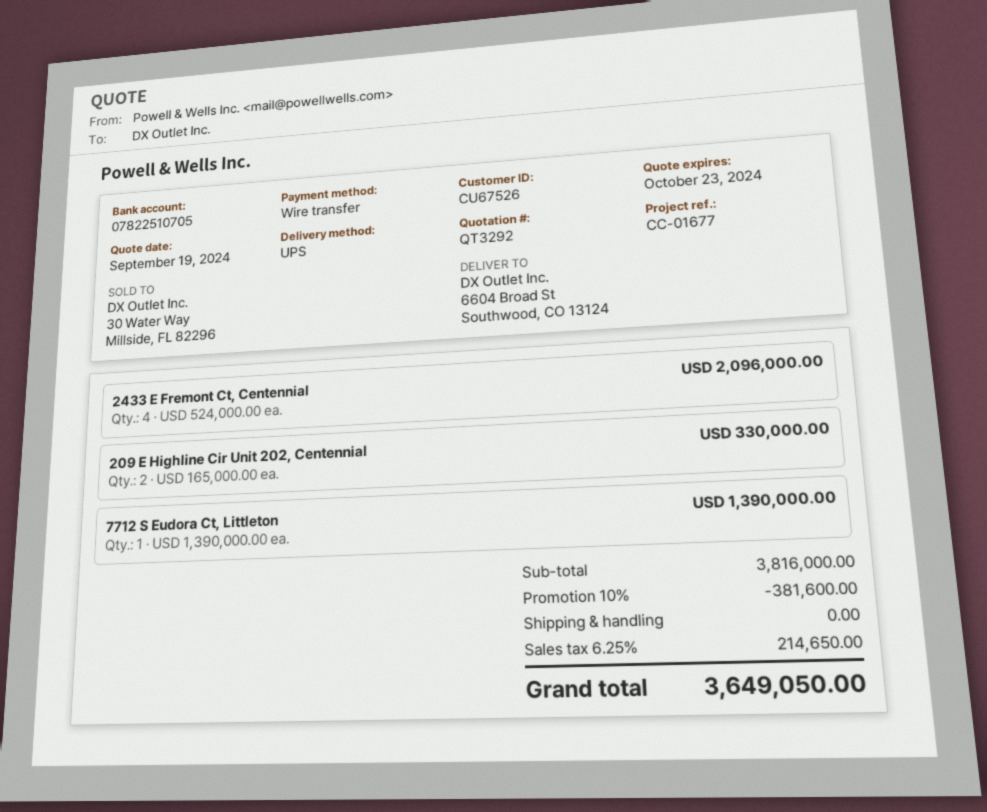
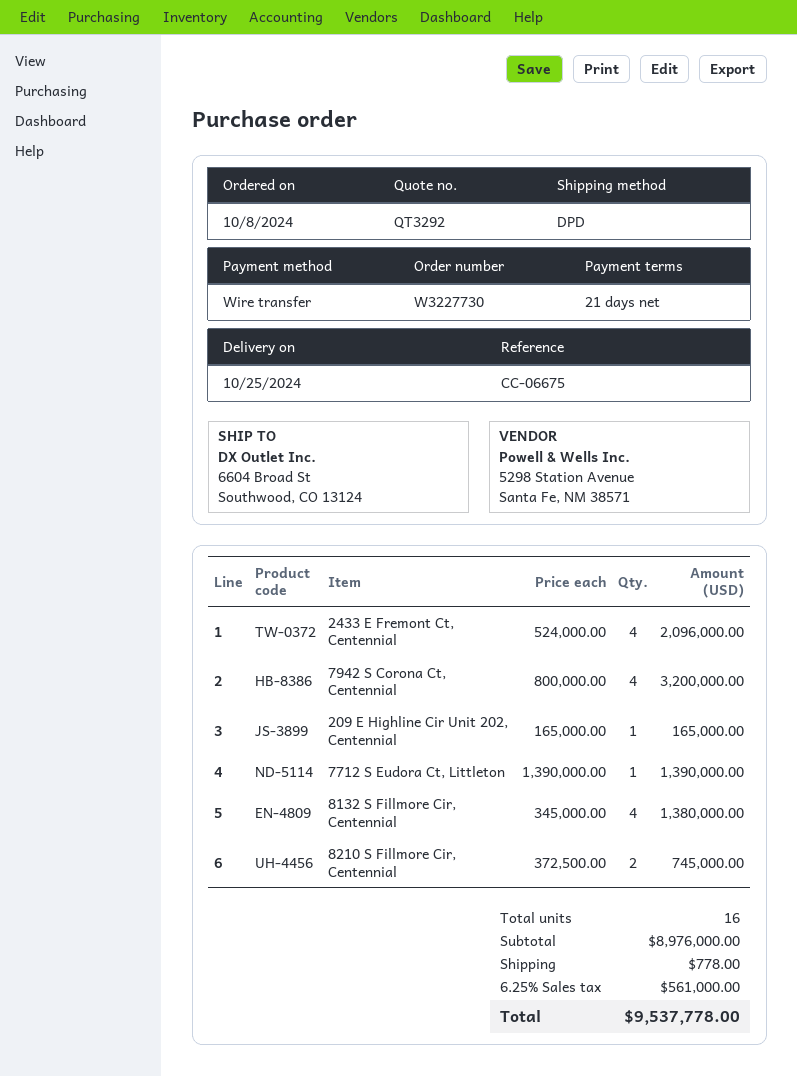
reference: CC-01677 -> CC-06675
shipping method: UPS -> DPD
209 E Highline Cir Unit 202, Centennial: 2 x 165000.00 = 330000.00 -> 1 x 165000.00 = 165000.00
7942 S Corona Ct, Centennial: none -> 4 x 800000.00 = 3200000.00
8132 S Fillmore Cir, Centennial: none -> 4 x 345000.00 = 1380000.00
8210 S Fillmore Cir, Centennial: none -> 2 x 372500.00 = 745000.00
subtotal: 3816000.00 -> 8976000.00
discount: 10% = 381600.00 -> none
shipping: 0.00 -> 778.00
tax: 6.25% = 214650.00 -> 6.25% = 561000.00
total: 3649050.00 -> 9537778.00

